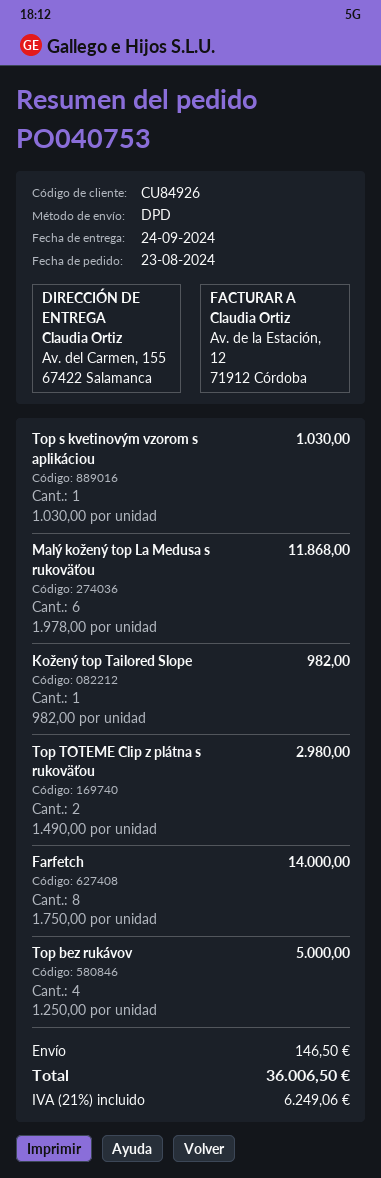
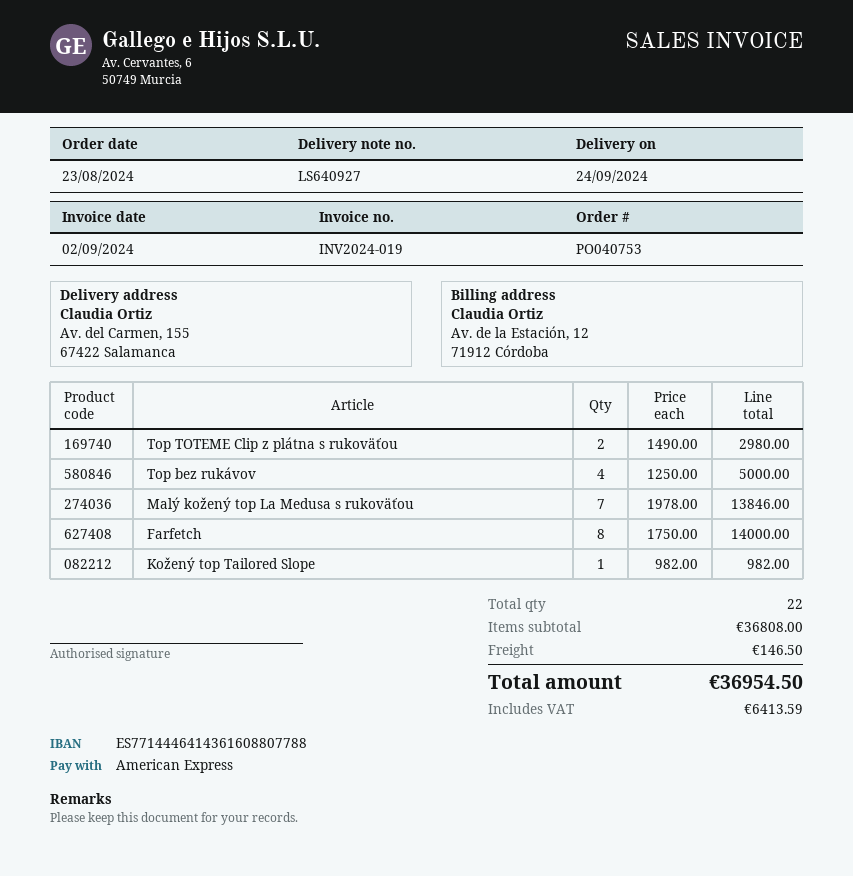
Top s kvetinovým vzorom s aplikáciou: 1 x 1030.00 = 1030.00 -> none
Malý kožený top La Medusa s rukoväťou: 6 x 1978.00 = 11868.00 -> 7 x 1978.00 = 13846.00
tax: 6249.06 -> 6413.59
total: 36006.50 -> 36954.50

